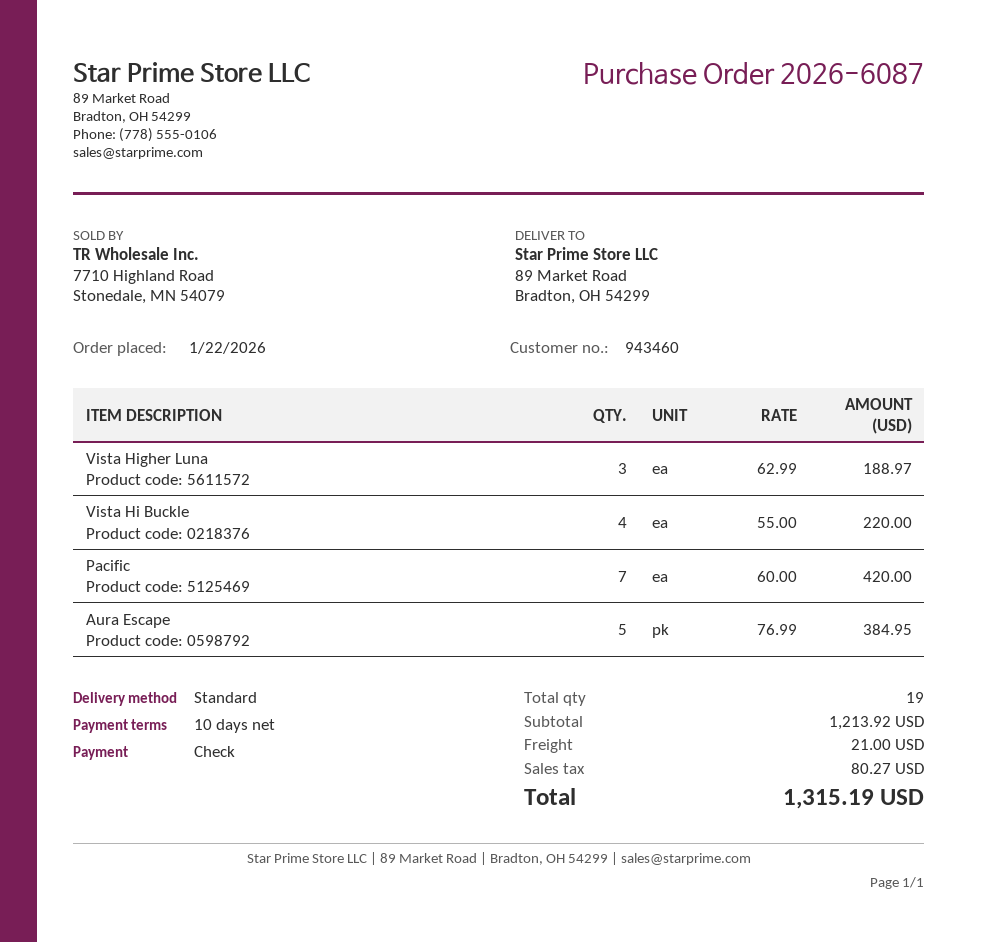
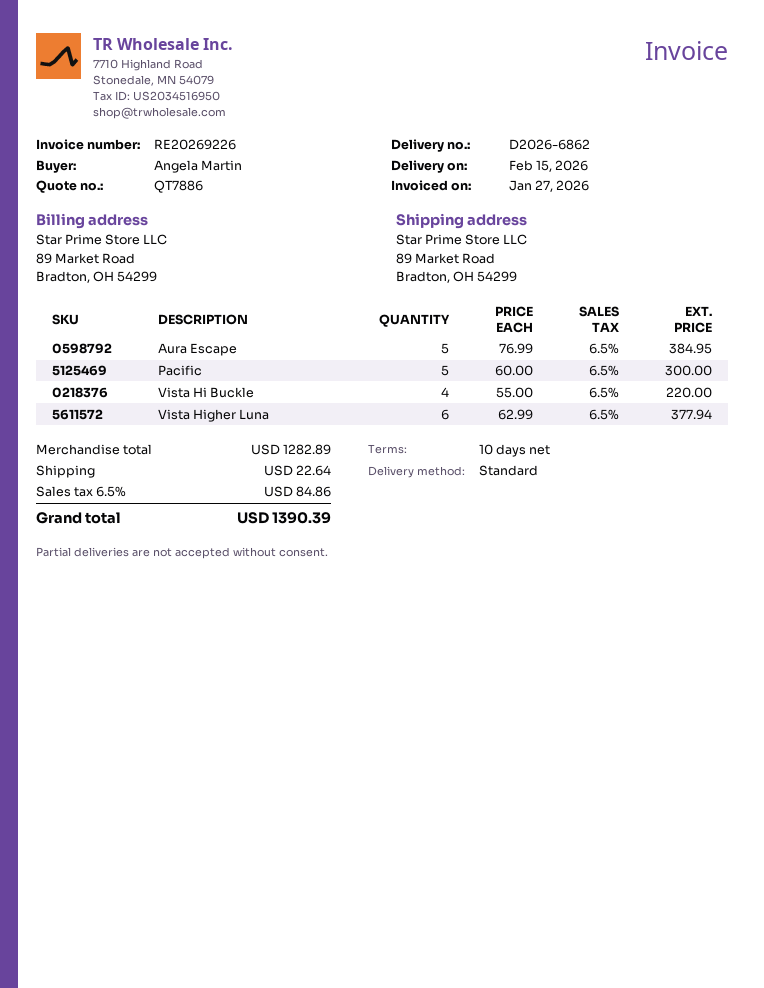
Vista Higher Luna: 3 x 62.99 = 188.97 -> 6 x 62.99 = 377.94
Pacific: 7 x 60.00 = 420.00 -> 5 x 60.00 = 300.00
subtotal: 1213.92 -> 1282.89
shipping: 21.00 -> 22.64
tax: 80.27 -> 84.86
total: 1315.19 -> 1390.39

